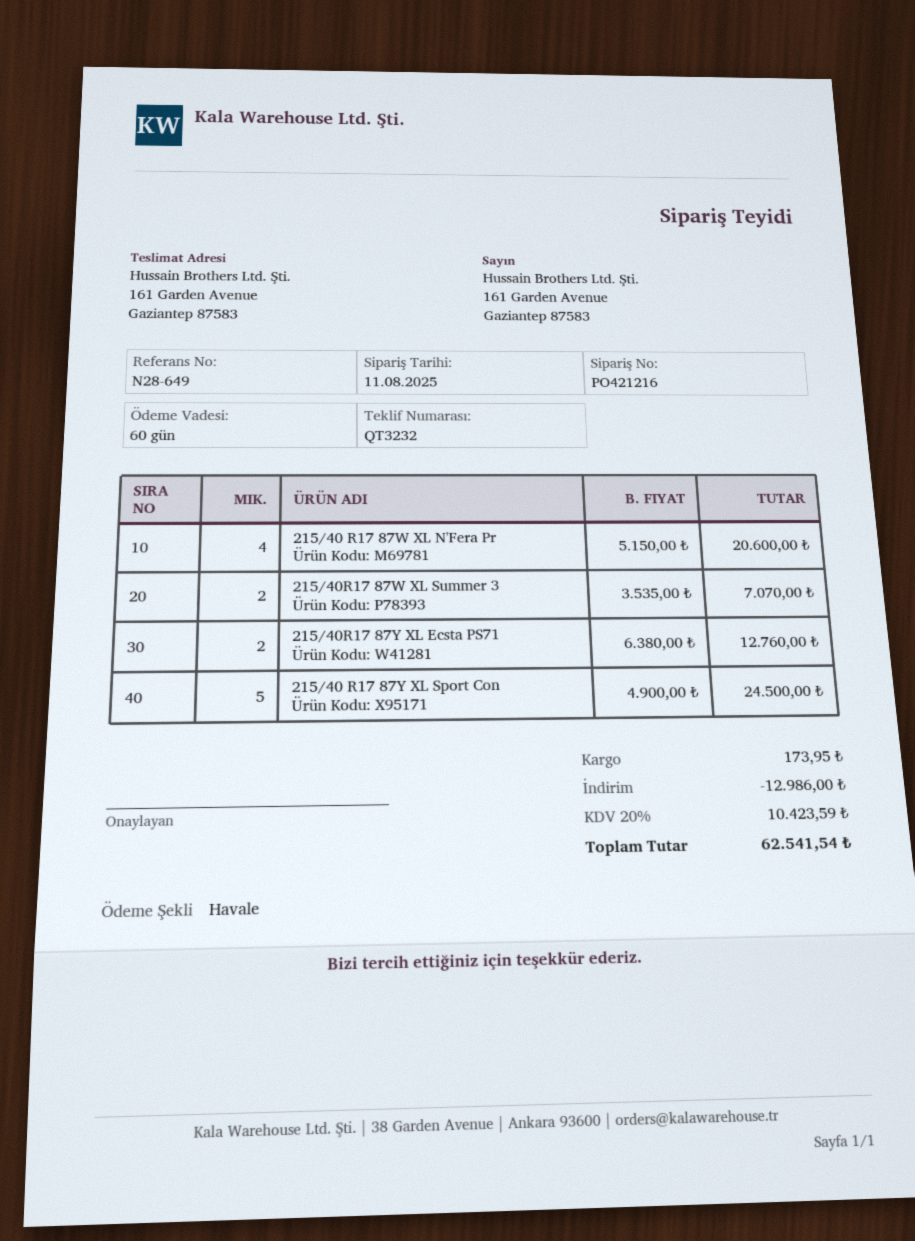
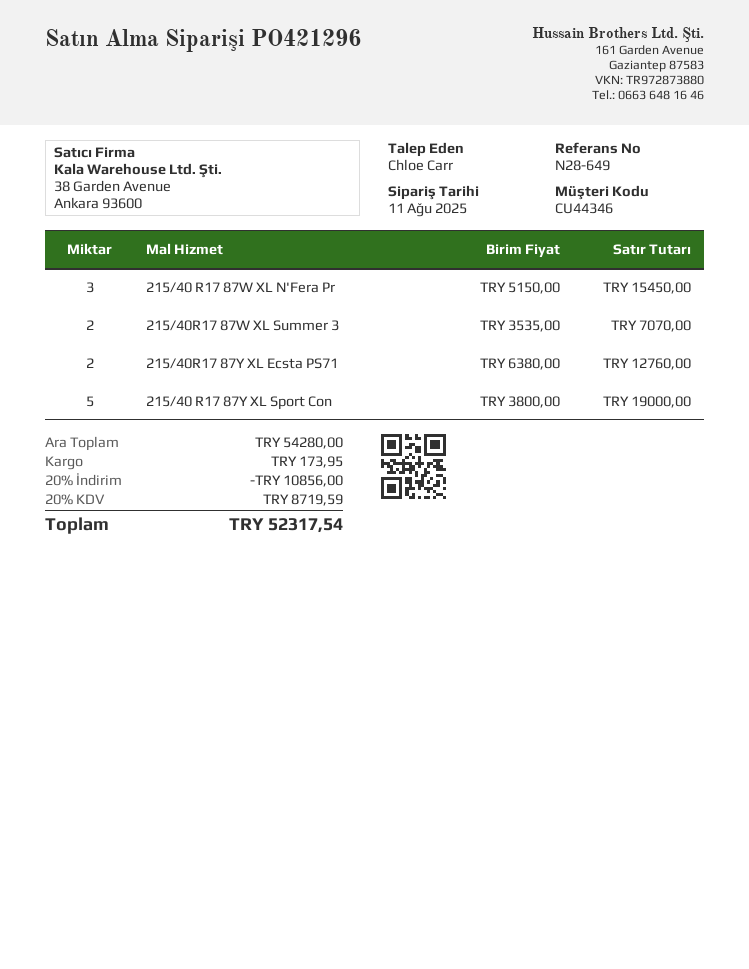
order number: PO421216 -> PO421296
215/40 R17 87W XL N'Fera Pr: 4 x 5150.00 = 20600.00 -> 3 x 5150.00 = 15450.00
215/40 R17 87Y XL Sport Con: 5 x 4900.00 = 24500.00 -> 5 x 3800.00 = 19000.00
discount: 12986.00 -> 10856.00
tax: 20% = 10423.59 -> 20% = 8719.59
total: 62541.54 -> 52317.54

